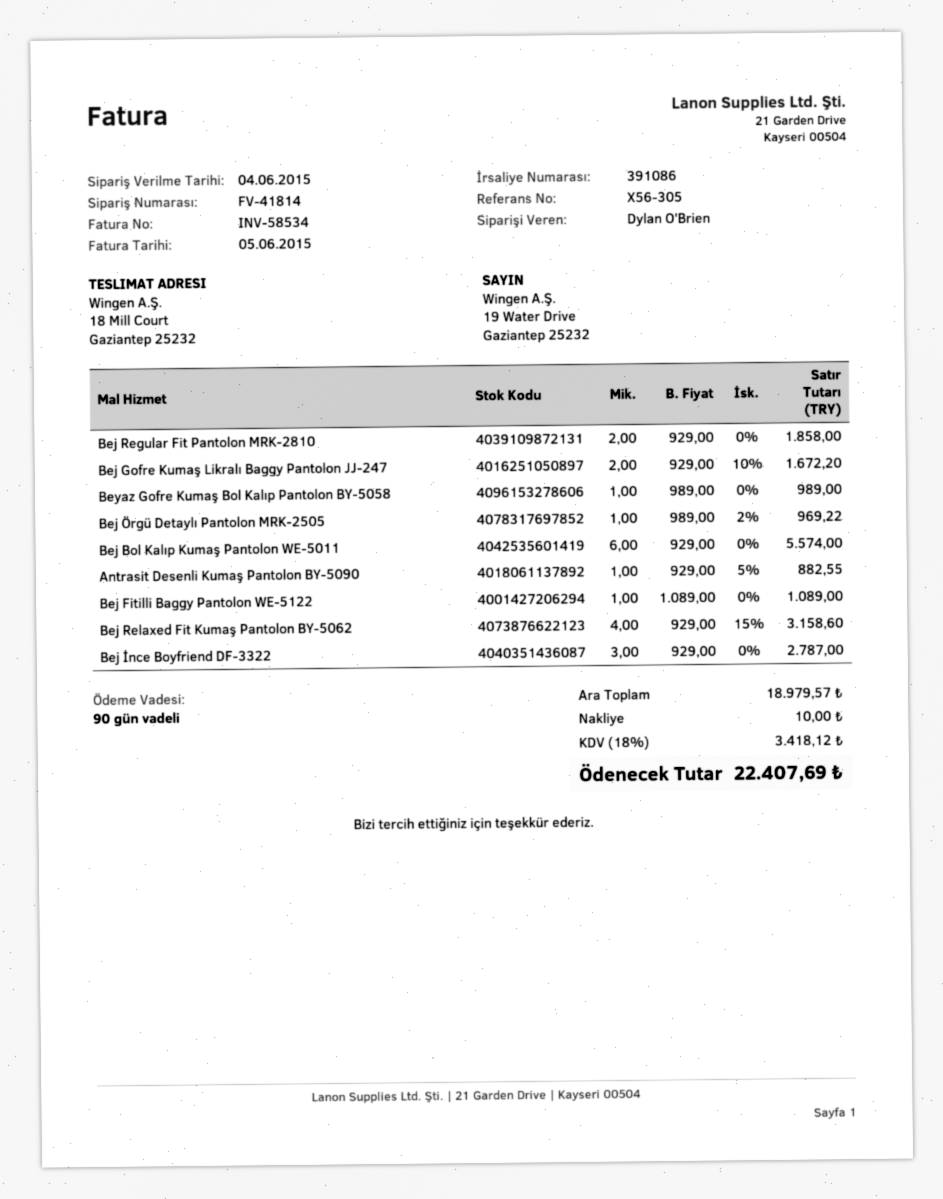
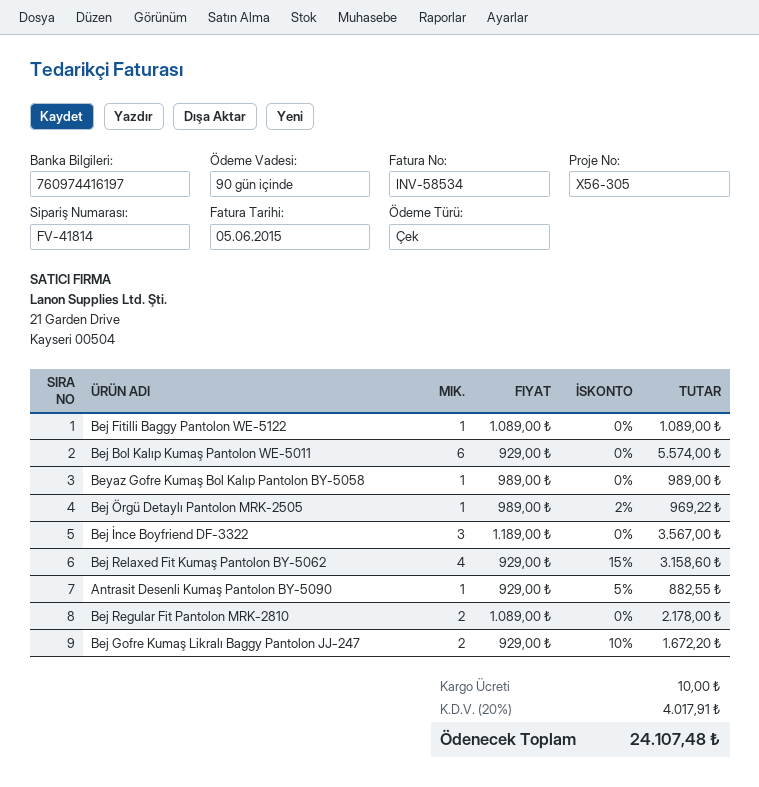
Bej Regular Fit Pantolon MRK-2810: 2 x 929.00 = 1858.00 -> 2 x 1089.00 = 2178.00
Bej İnce Boyfriend DF-3322: 3 x 929.00 = 2787.00 -> 3 x 1189.00 = 3567.00
tax: 18% = 3418.12 -> 20% = 4017.91
total: 22407.69 -> 24107.48

